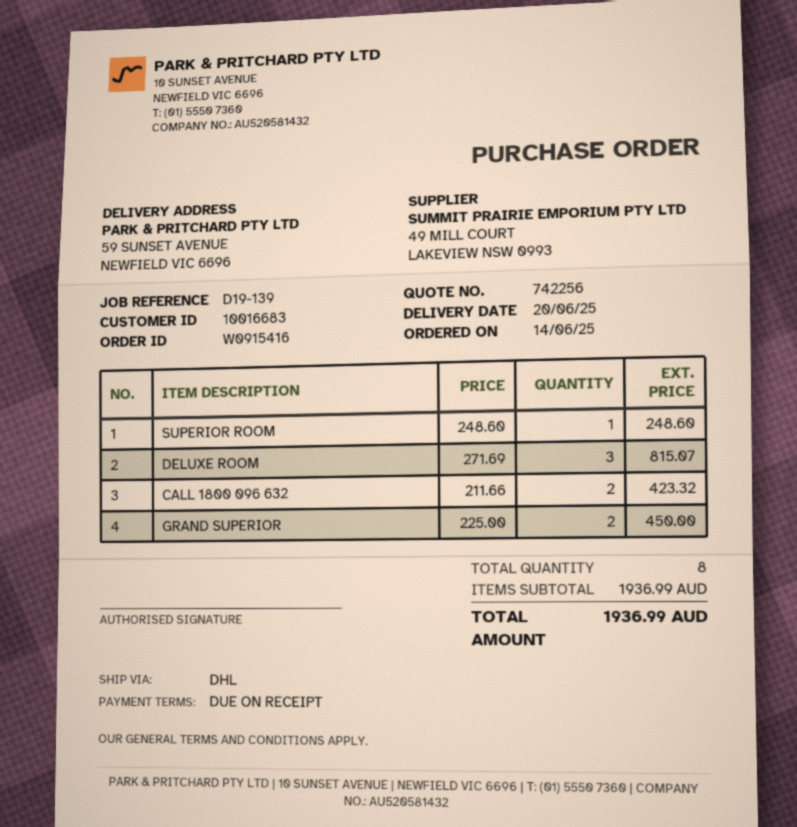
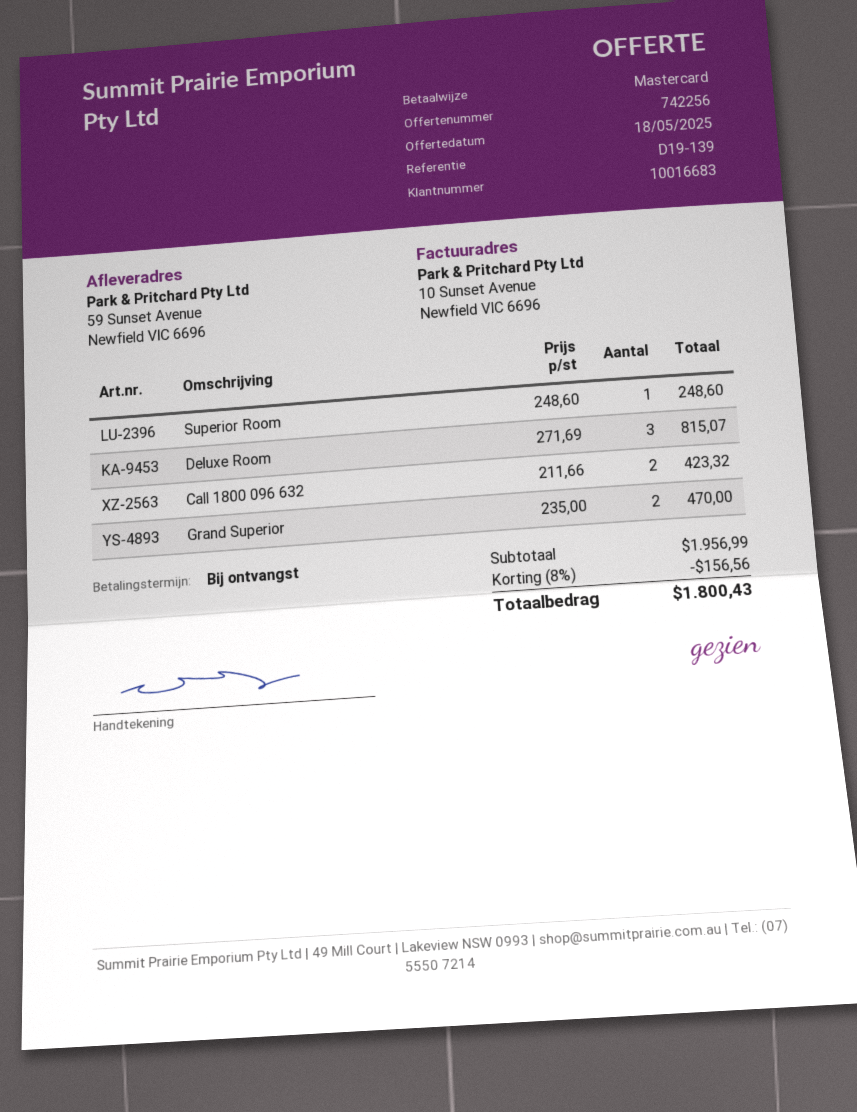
GRAND SUPERIOR: 2 x 225.00 = 450.00 -> 2 x 235.00 = 470.00
subtotal: 1936.99 -> 1956.99
discount: none -> 8% = 156.56
total: 1936.99 -> 1800.43

